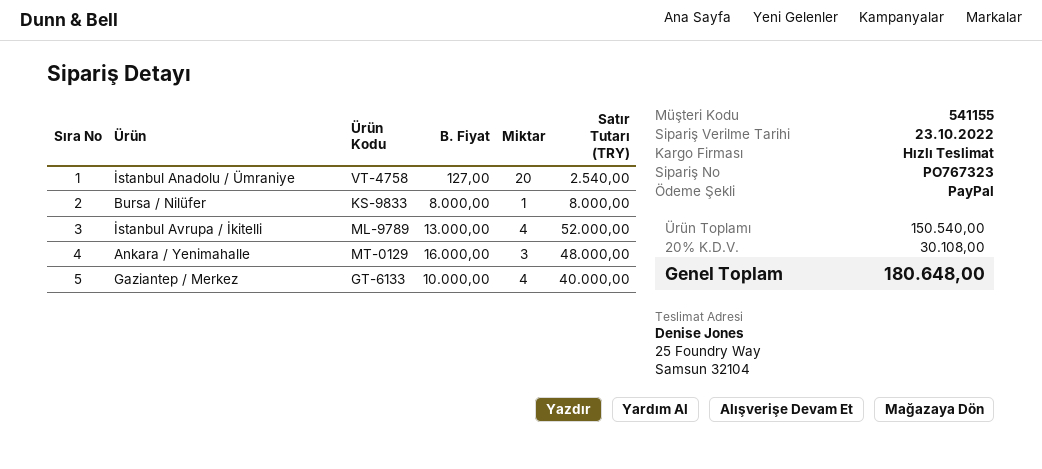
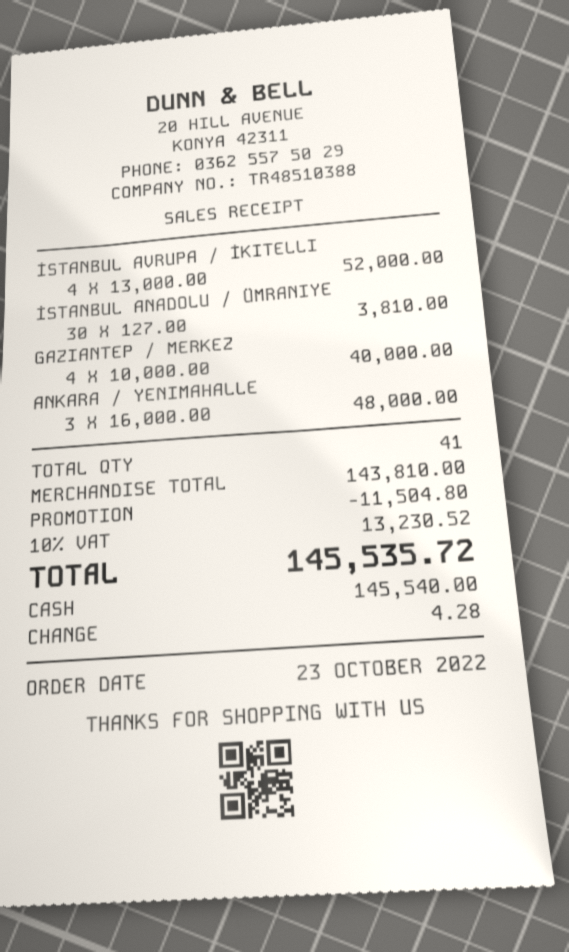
payment method: PayPal -> cash
İstanbul Anadolu / Ümraniye: 20 x 127.00 = 2540.00 -> 30 x 127.00 = 3810.00
Bursa / Nilüfer: 1 x 8000.00 = 8000.00 -> none
subtotal: 150540.00 -> 143810.00
discount: none -> 11504.80
tax: 20% = 30108.00 -> 10% = 13230.52
total: 180648.00 -> 145535.72

